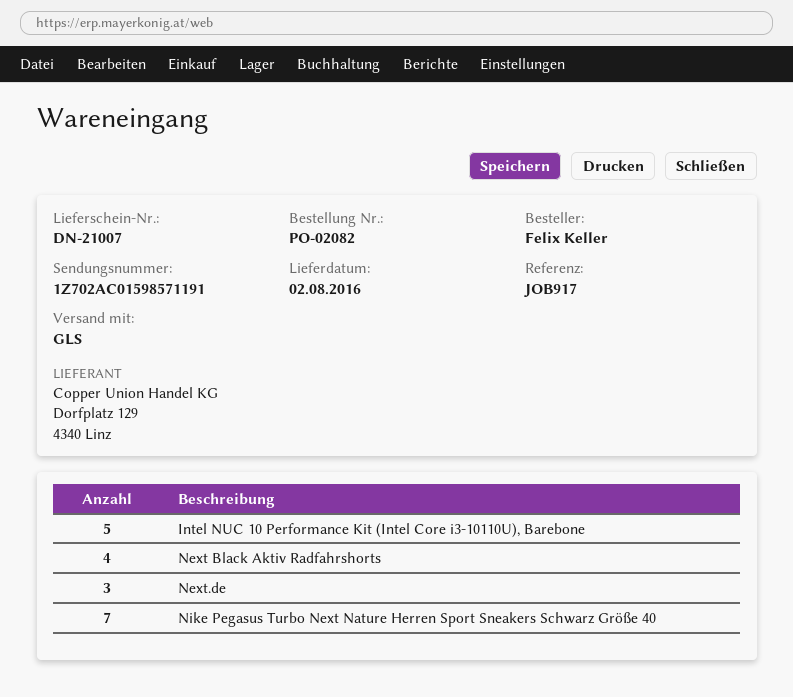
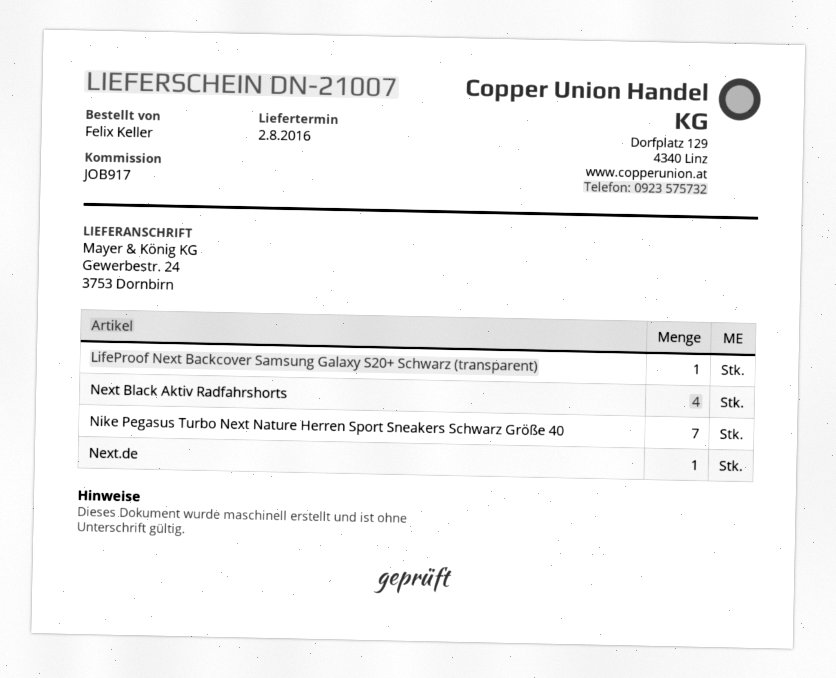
Intel NUC 10 Performance Kit (Intel Core i3-10110U), Barebone: 5 -> none
Next.de: 3 -> 1
LifeProof Next Backcover Samsung Galaxy S20+ Schwarz (transparent): none -> 1

